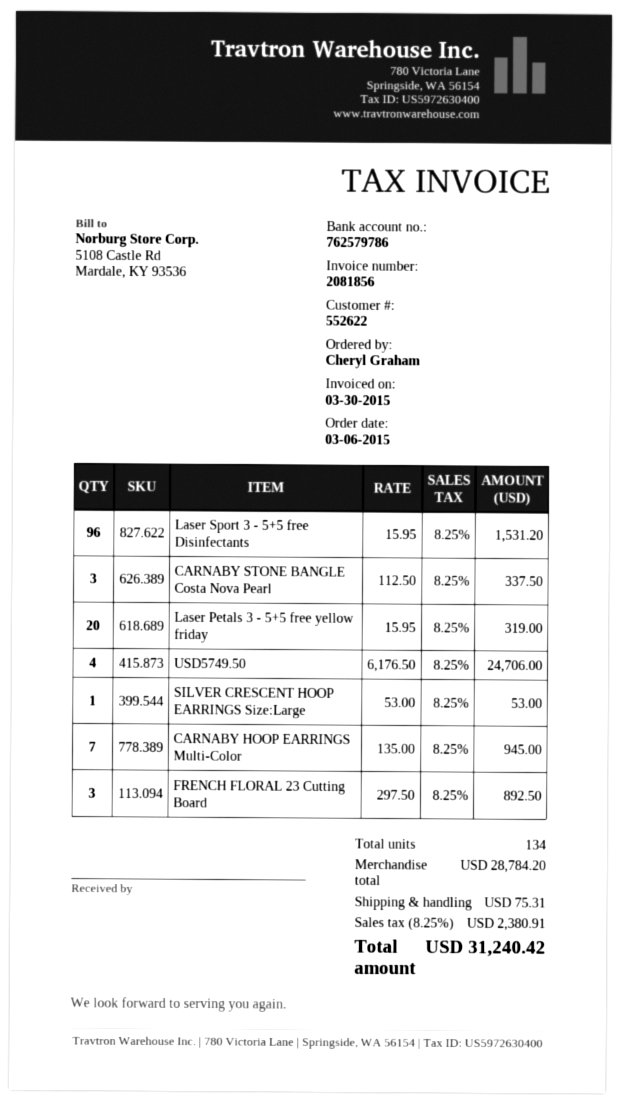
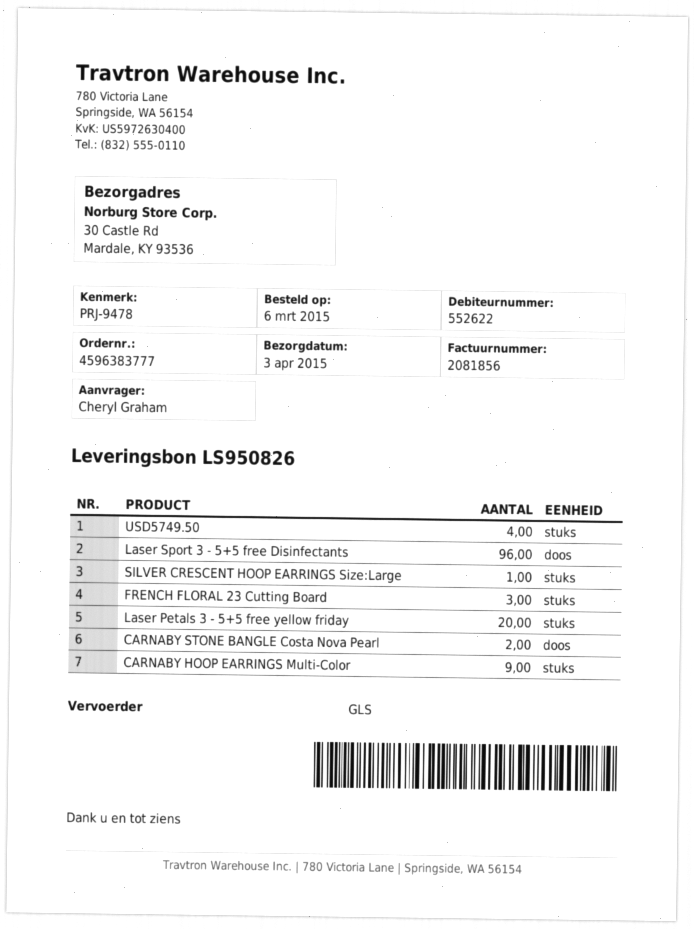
CARNABY STONE BANGLE Costa Nova Pearl: 3 -> 2
CARNABY HOOP EARRINGS Multi-Color: 7 -> 9

